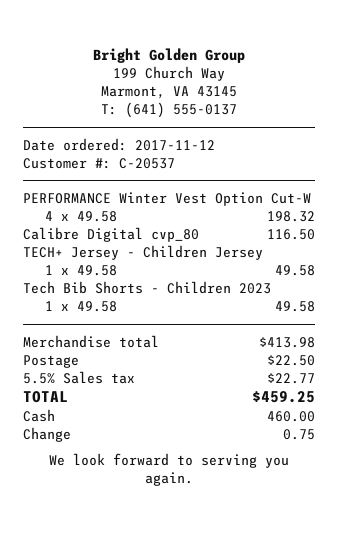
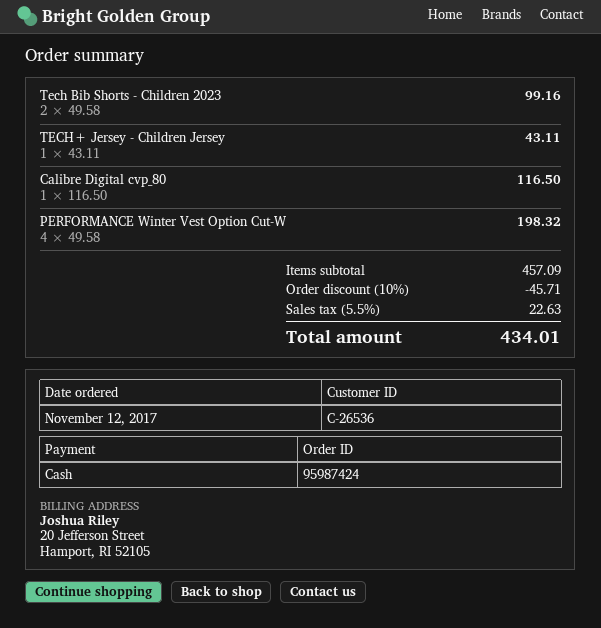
customer number: C-20537 -> C-26536
TECH+ Jersey - Children Jersey: 1 x 49.58 = 49.58 -> 1 x 43.11 = 43.11
Tech Bib Shorts - Children 2023: 1 x 49.58 = 49.58 -> 2 x 49.58 = 99.16
subtotal: 413.98 -> 457.09
discount: none -> 10% = 45.71
shipping: 22.50 -> none
tax: 5.5% = 22.77 -> 5.5% = 22.63
total: 459.25 -> 434.01

